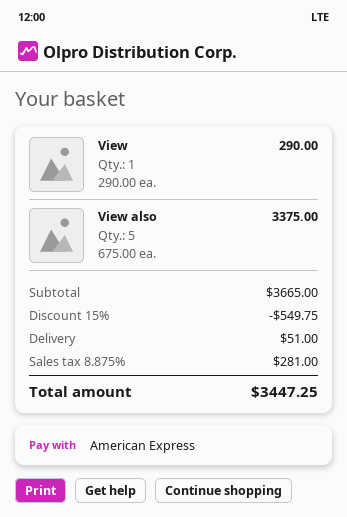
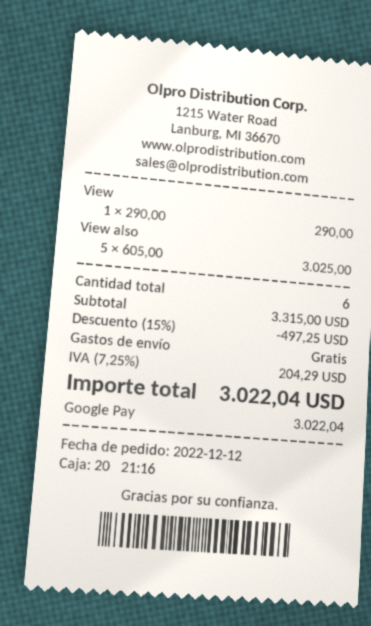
payment method: American Express -> Google Pay
View also: 5 x 675.00 = 3375.00 -> 5 x 605.00 = 3025.00
subtotal: 3665.00 -> 3315.00
discount: 15% = 549.75 -> 15% = 497.25
shipping: 51.00 -> 0.00
tax: 8.875% = 281.00 -> 7.25% = 204.29
total: 3447.25 -> 3022.04

